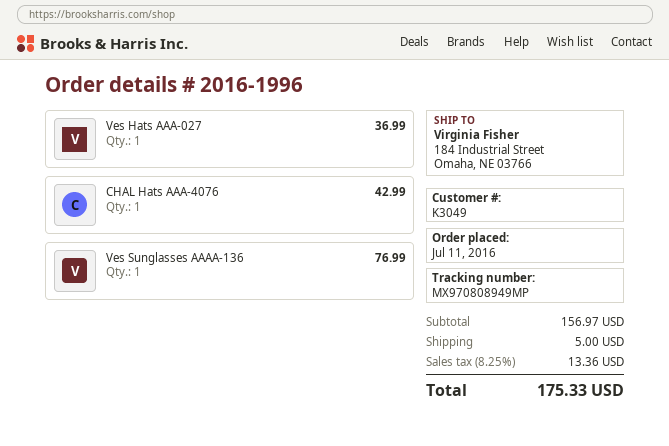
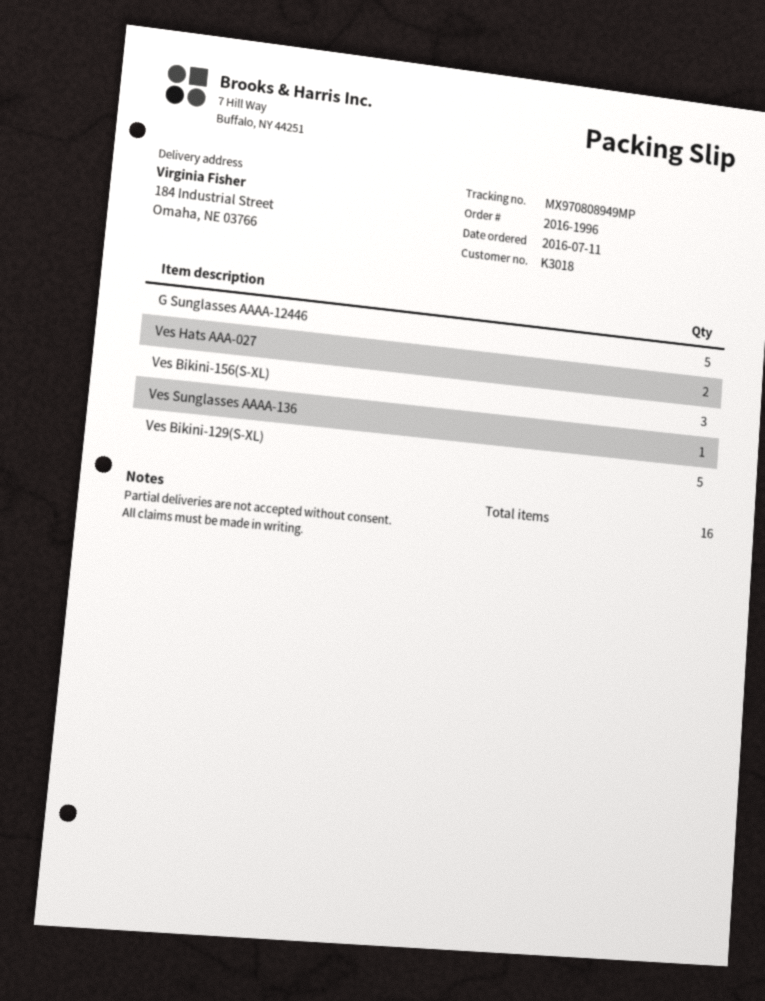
customer number: K3049 -> K3018
Ves Hats AAA-027: 1 -> 2
CHAL Hats AAA-4076: 1 -> none
G Sunglasses AAAA-12446: none -> 5
Ves Bikini-156(S-XL): none -> 3
Ves Bikini-129(S-XL): none -> 5

